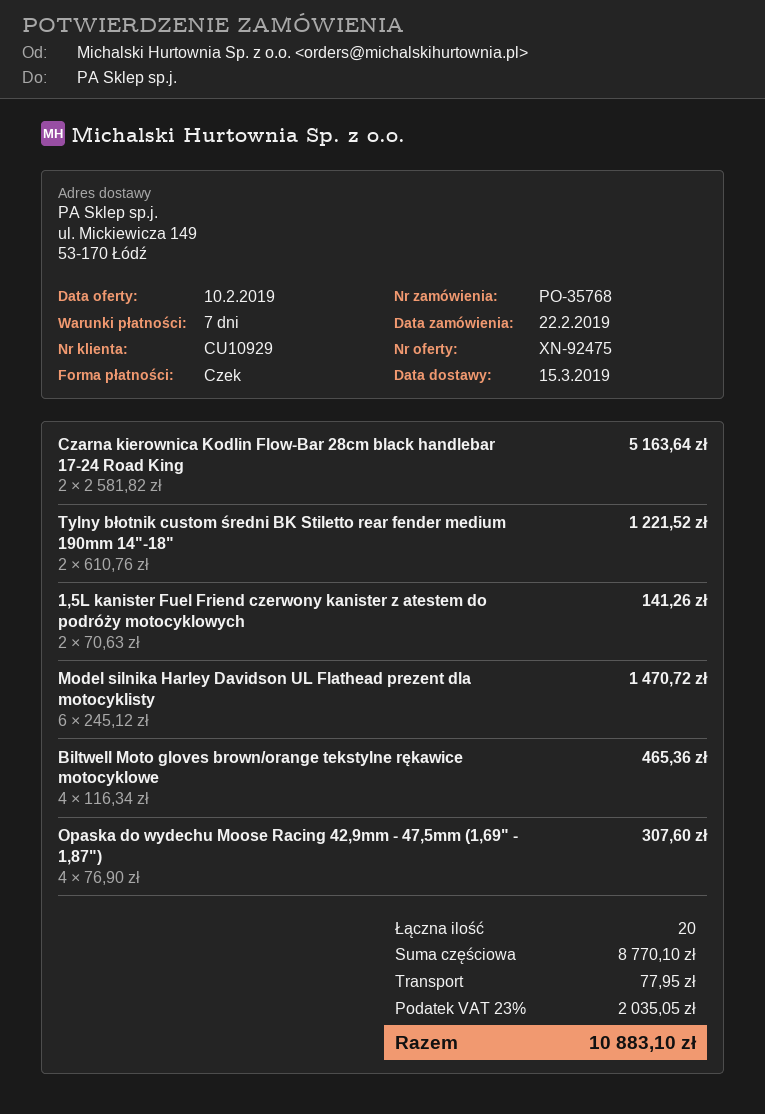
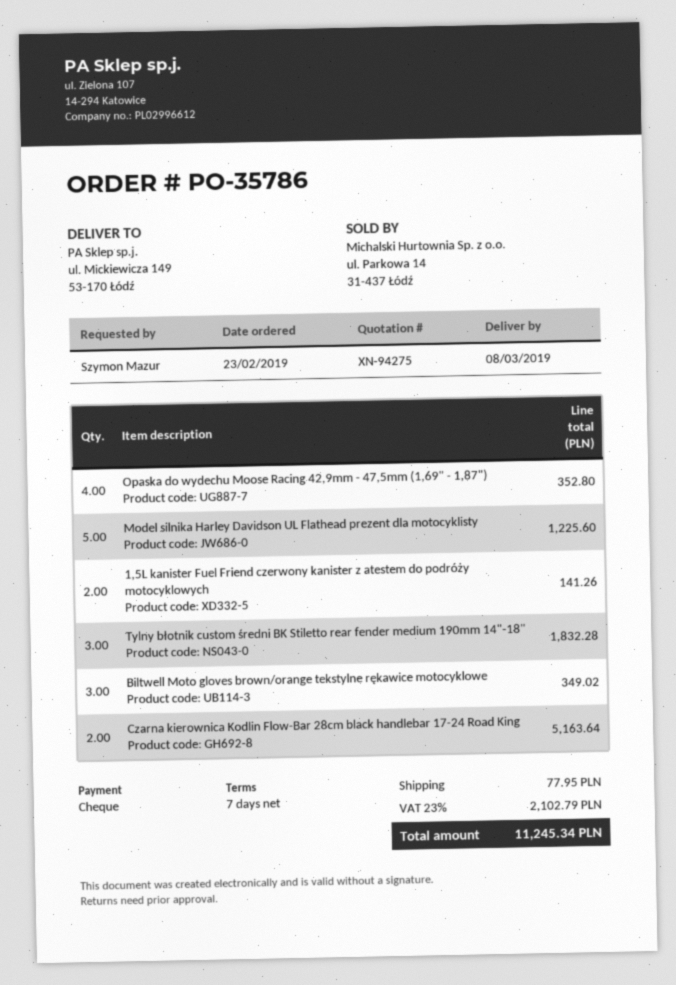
quote number: XN-92475 -> XN-94275
order number: PO-35768 -> PO-35786
order date: 2019-02-22 -> 2019-02-23
delivery date: 2019-03-15 -> 2019-03-08
Tylny błotnik custom średni BK Stiletto rear fender medium 190mm 14"-18": 2 for 1221.52 -> 3 for 1832.28
Model silnika Harley Davidson UL Flathead prezent dla motocyklisty: 6 for 1470.72 -> 5 for 1225.60
Biltwell Moto gloves brown/orange tekstylne rękawice motocyklowe: 4 for 465.36 -> 3 for 349.02
Opaska do wydechu Moose Racing 42,9mm - 47,5mm (1,69" - 1,87"): 4 for 307.60 -> 4 for 352.80
tax: 23% = 2035.05 -> 23% = 2102.79
total: 10883.10 -> 11245.34

